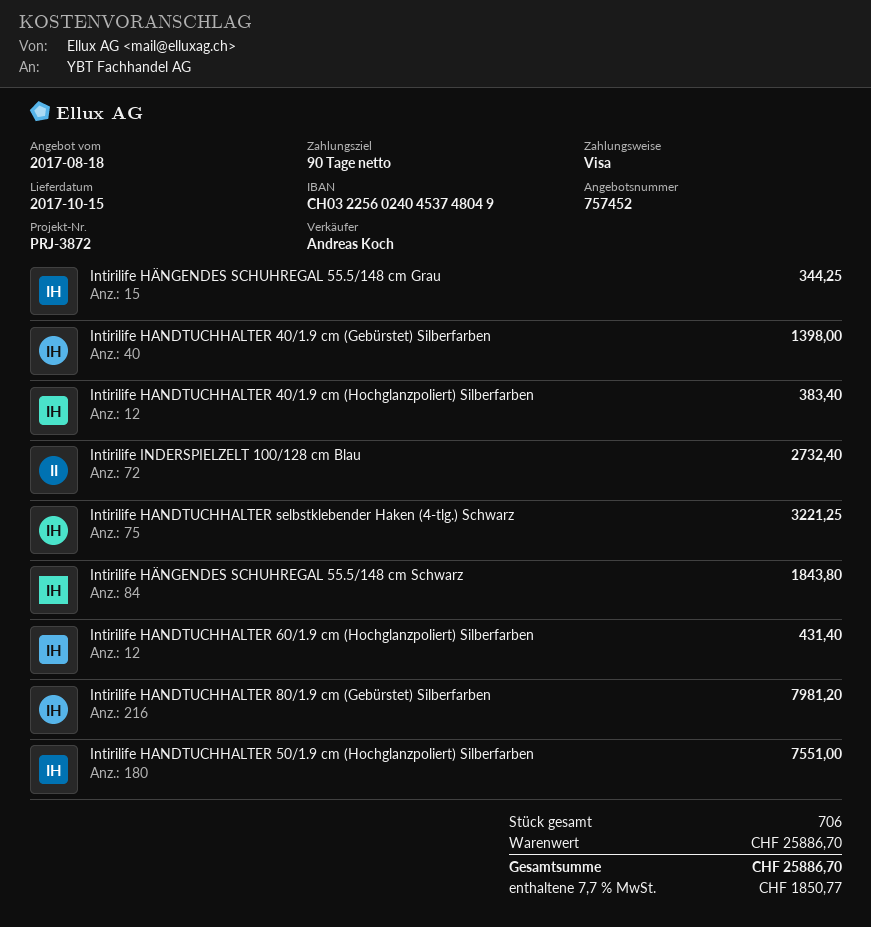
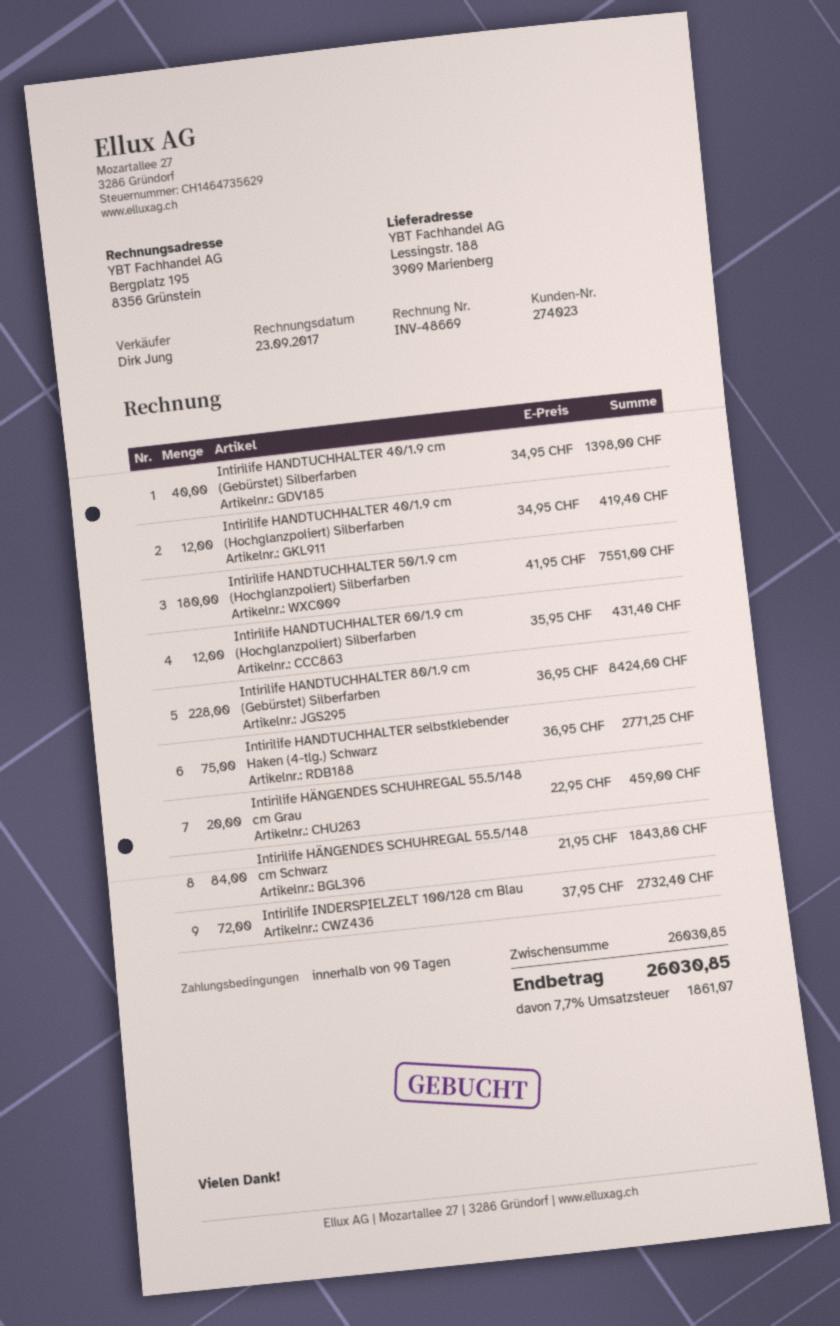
sales rep: Andreas Koch -> Dirk Jung
Intirilife HÄNGENDES SCHUHREGAL 55.5/148 cm Grau: 15 for 344.25 -> 20 for 459.00
Intirilife HANDTUCHHALTER 40/1.9 cm (Hochglanzpoliert) Silberfarben: 12 for 383.40 -> 12 for 419.40
Intirilife HANDTUCHHALTER selbstklebender Haken (4-tlg.) Schwarz: 75 for 3221.25 -> 75 for 2771.25
Intirilife HANDTUCHHALTER 80/1.9 cm (Gebürstet) Silberfarben: 216 for 7981.20 -> 228 for 8424.60
subtotal: 25886.70 -> 26030.85
tax: 7.7% = 1850.77 -> 7.7% = 1861.07
total: 25886.70 -> 26030.85

